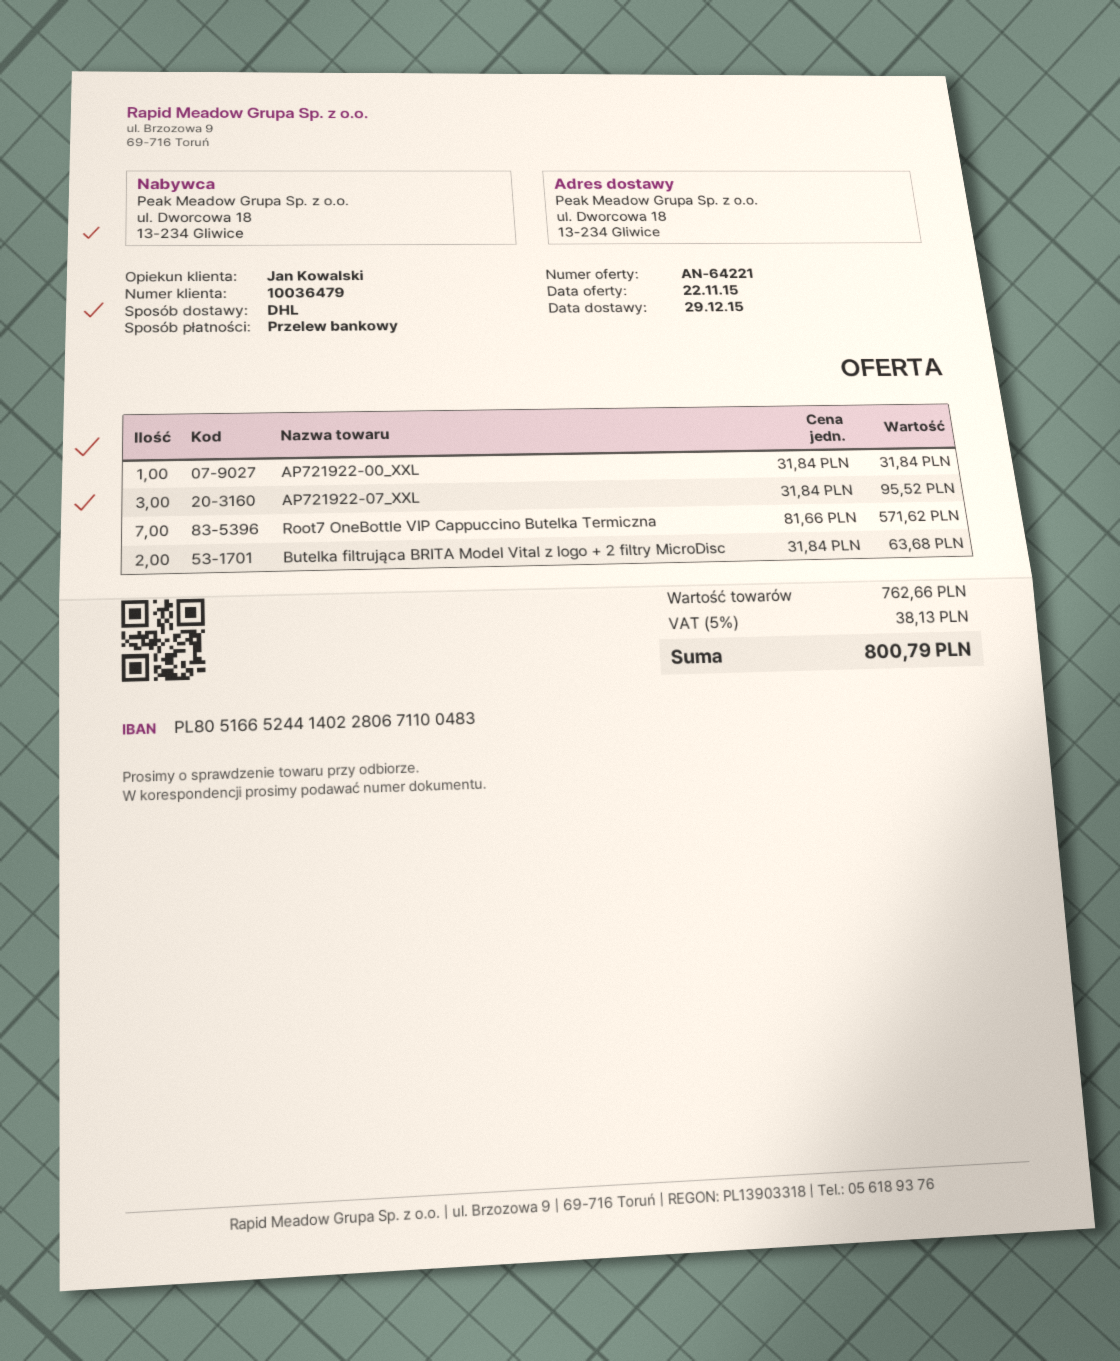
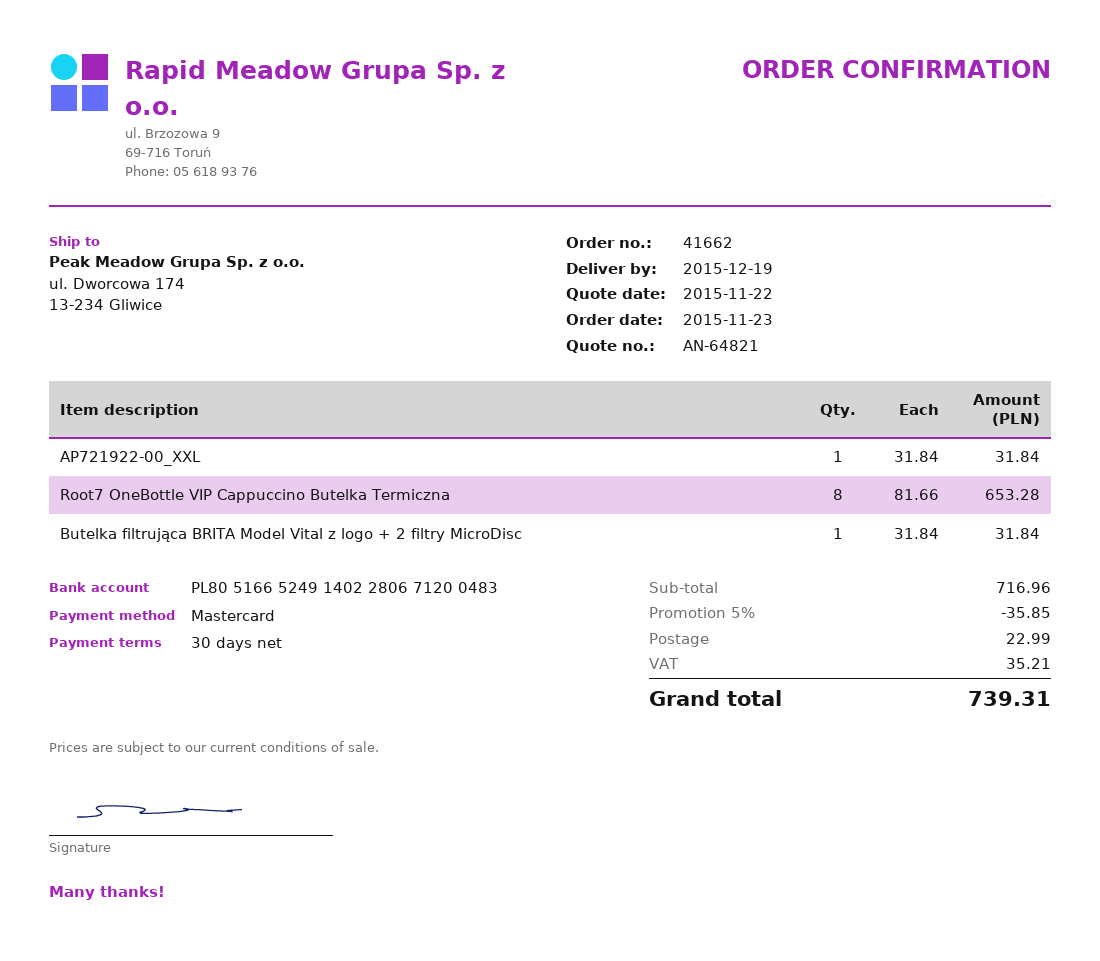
quote number: AN-64221 -> AN-64821
delivery date: 2015-12-29 -> 2015-12-19
payment method: bank transfer -> Mastercard
bank account: PL80516652441402280671100483 -> PL80516652491402280671200483
ship to: ul. Dworcowa 18, 13-234 Gliwice -> ul. Dworcowa 174, 13-234 Gliwice
AP721922-07_XXL: 3 x 31.84 = 95.52 -> none
Root7 OneBottle VIP Cappuccino Butelka Termiczna: 7 x 81.66 = 571.62 -> 8 x 81.66 = 653.28
Butelka filtrująca BRITA Model Vital z logo + 2 filtry MicroDisc: 2 x 31.84 = 63.68 -> 1 x 31.84 = 31.84
subtotal: 762.66 -> 716.96
discount: none -> 5% = 35.85
shipping: none -> 22.99
tax: 38.13 -> 35.21
total: 800.79 -> 739.31

